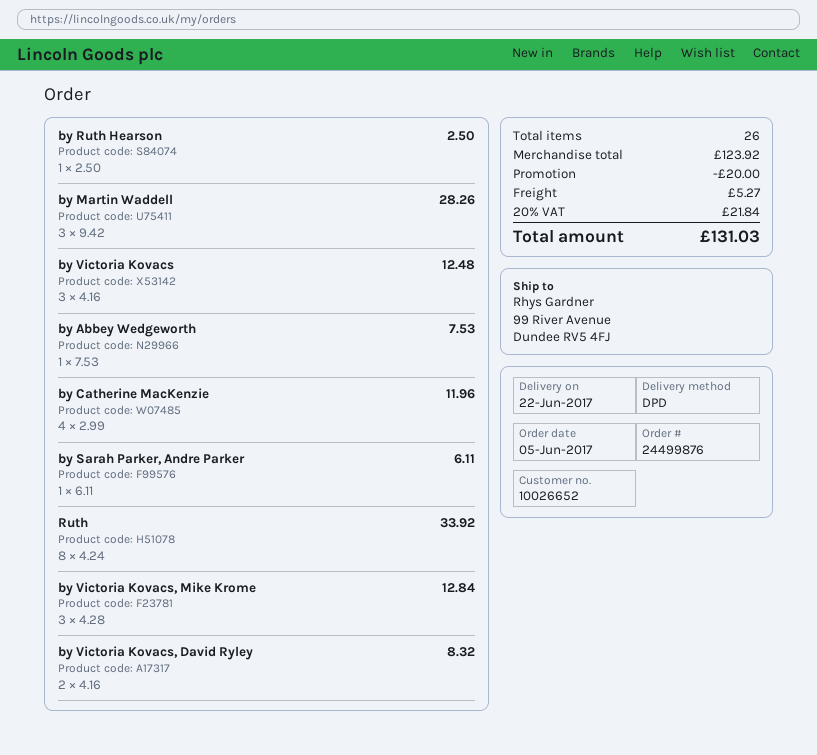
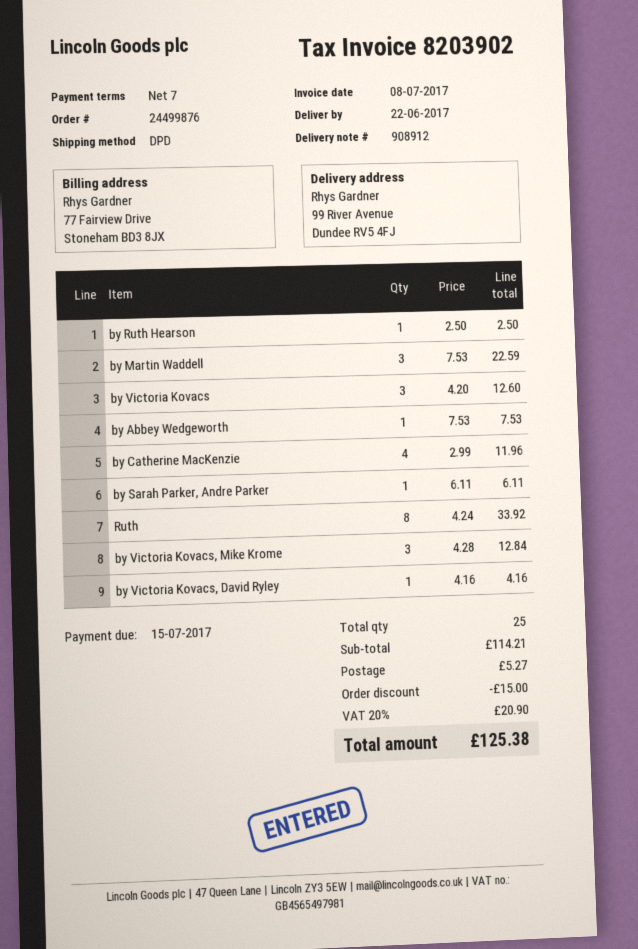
by Martin Waddell: 3 x 9.42 = 28.26 -> 3 x 7.53 = 22.59
by Victoria Kovacs: 3 x 4.16 = 12.48 -> 3 x 4.20 = 12.60
by Victoria Kovacs, David Ryley: 2 x 4.16 = 8.32 -> 1 x 4.16 = 4.16
total quantity: 26 -> 25
subtotal: 123.92 -> 114.21
discount: 20.00 -> 15.00
tax: 20% = 21.84 -> 20% = 20.90
total: 131.03 -> 125.38

